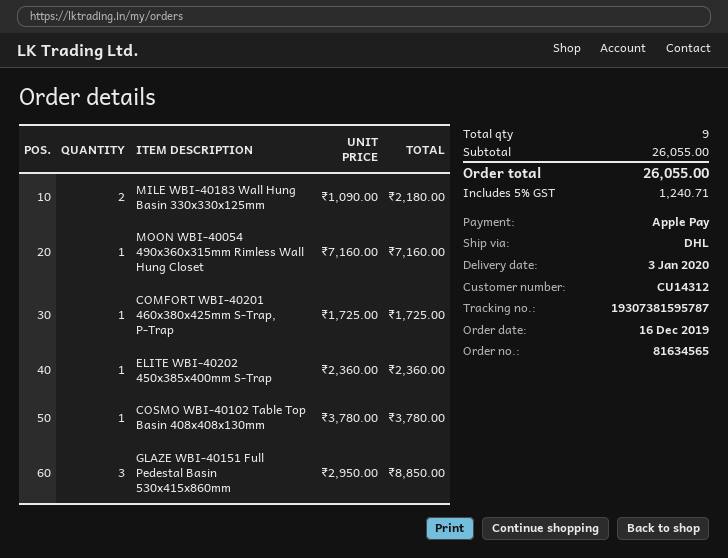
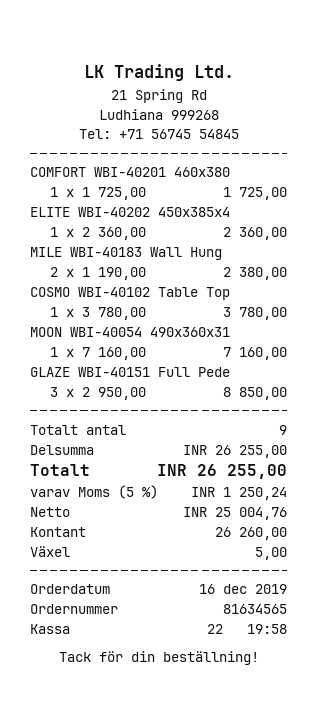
payment method: Apple Pay -> cash
MILE WBI-40183 Wall Hung Basin 330x330x125mm: 2 x 1090.00 = 2180.00 -> 2 x 1190.00 = 2380.00
subtotal: 26055.00 -> 26255.00
tax: 5% = 1240.71 -> 5% = 1250.24
total: 26055.00 -> 26255.00

